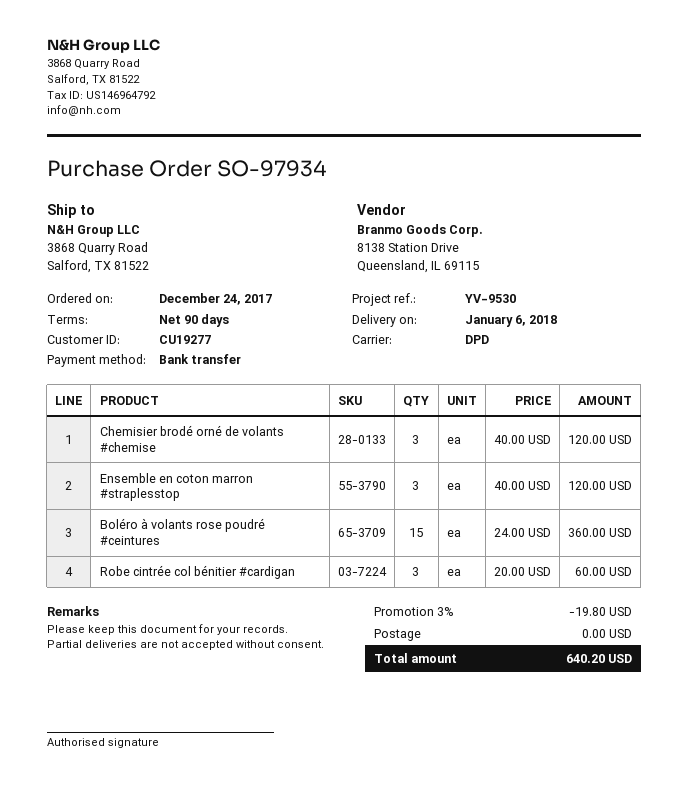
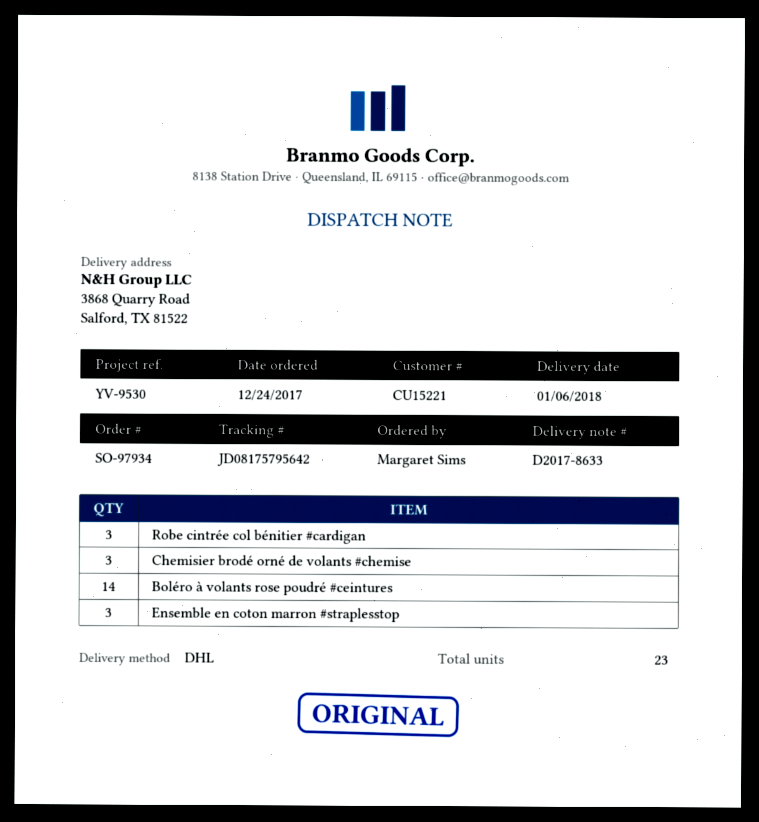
customer number: CU19277 -> CU15221
shipping method: DPD -> DHL
Boléro à volants rose poudré #ceintures: 15 -> 14

